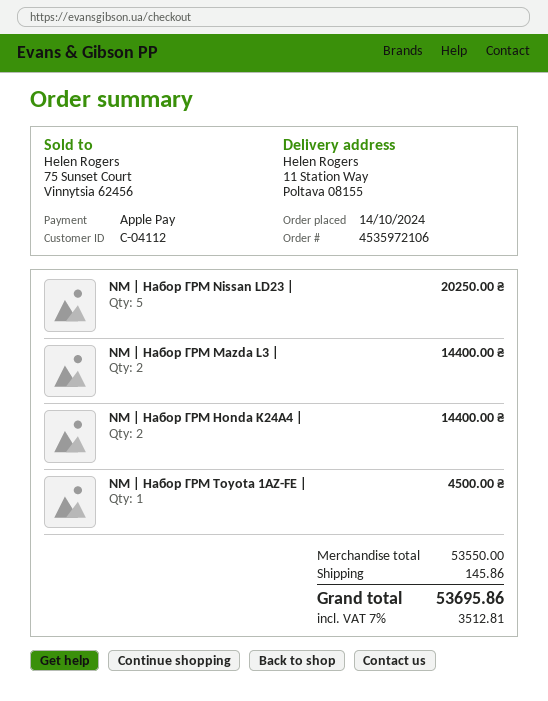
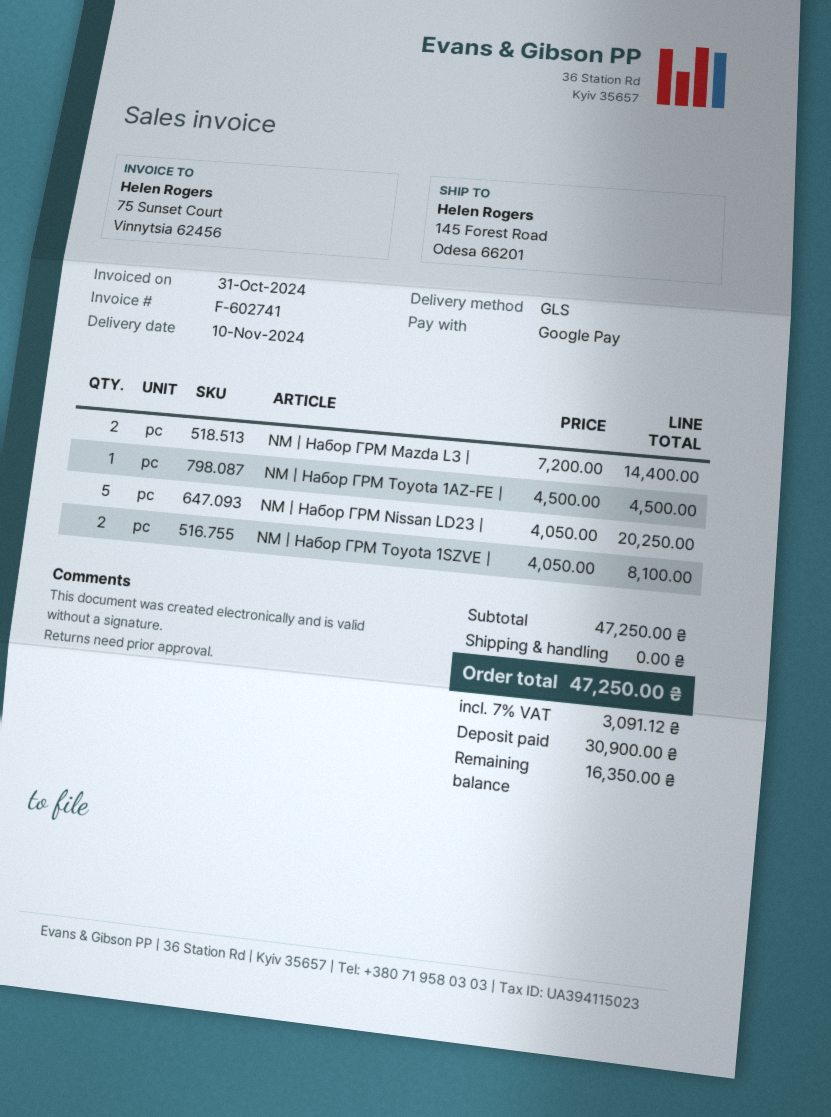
payment method: Apple Pay -> Google Pay
ship to: 11 Station Way, Poltava 08155 -> 145 Forest Road, Odesa 66201
NM | Набор ГРМ Honda K24A4 |: 2 for 14400.00 -> none
NM | Набор ГРМ Toyota 1SZVE |: none -> 2 for 8100.00
subtotal: 53550.00 -> 47250.00
shipping: 145.86 -> 0.00
tax: 7% = 3512.81 -> 7% = 3091.12
total: 53695.86 -> 47250.00

